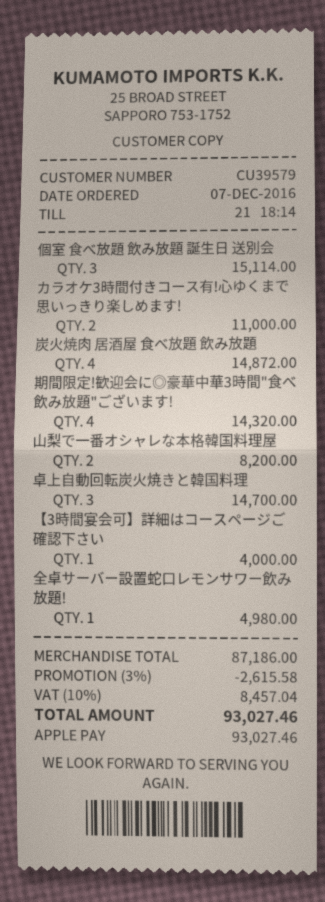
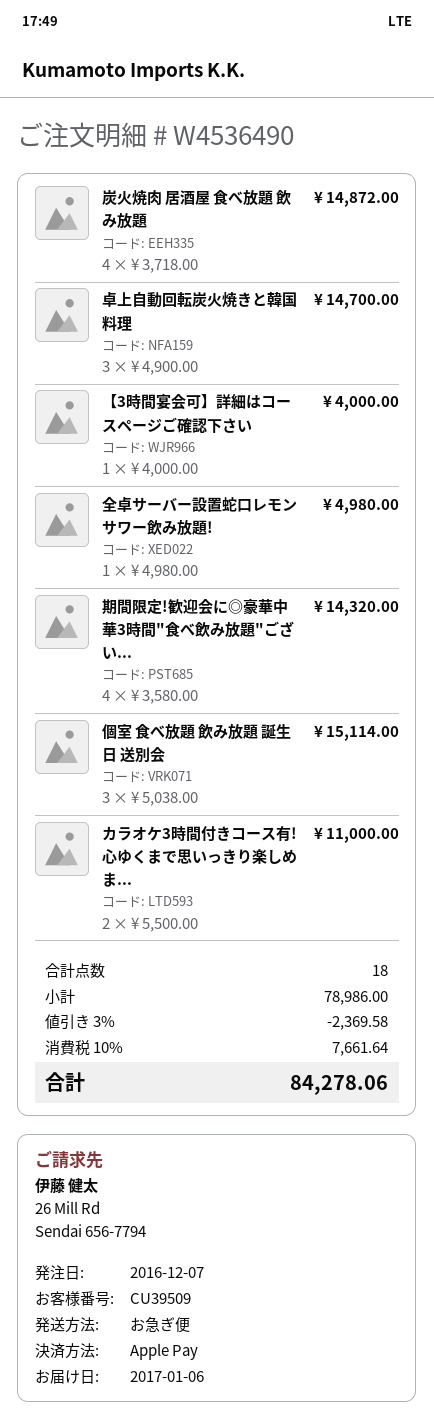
customer number: CU39579 -> CU39509
山梨で一番オシャレな本格韓国料理屋: 2 for 8200.00 -> none
subtotal: 87186.00 -> 78986.00
discount: 3% = 2615.58 -> 3% = 2369.58
tax: 10% = 8457.04 -> 10% = 7661.64
total: 93027.46 -> 84278.06

